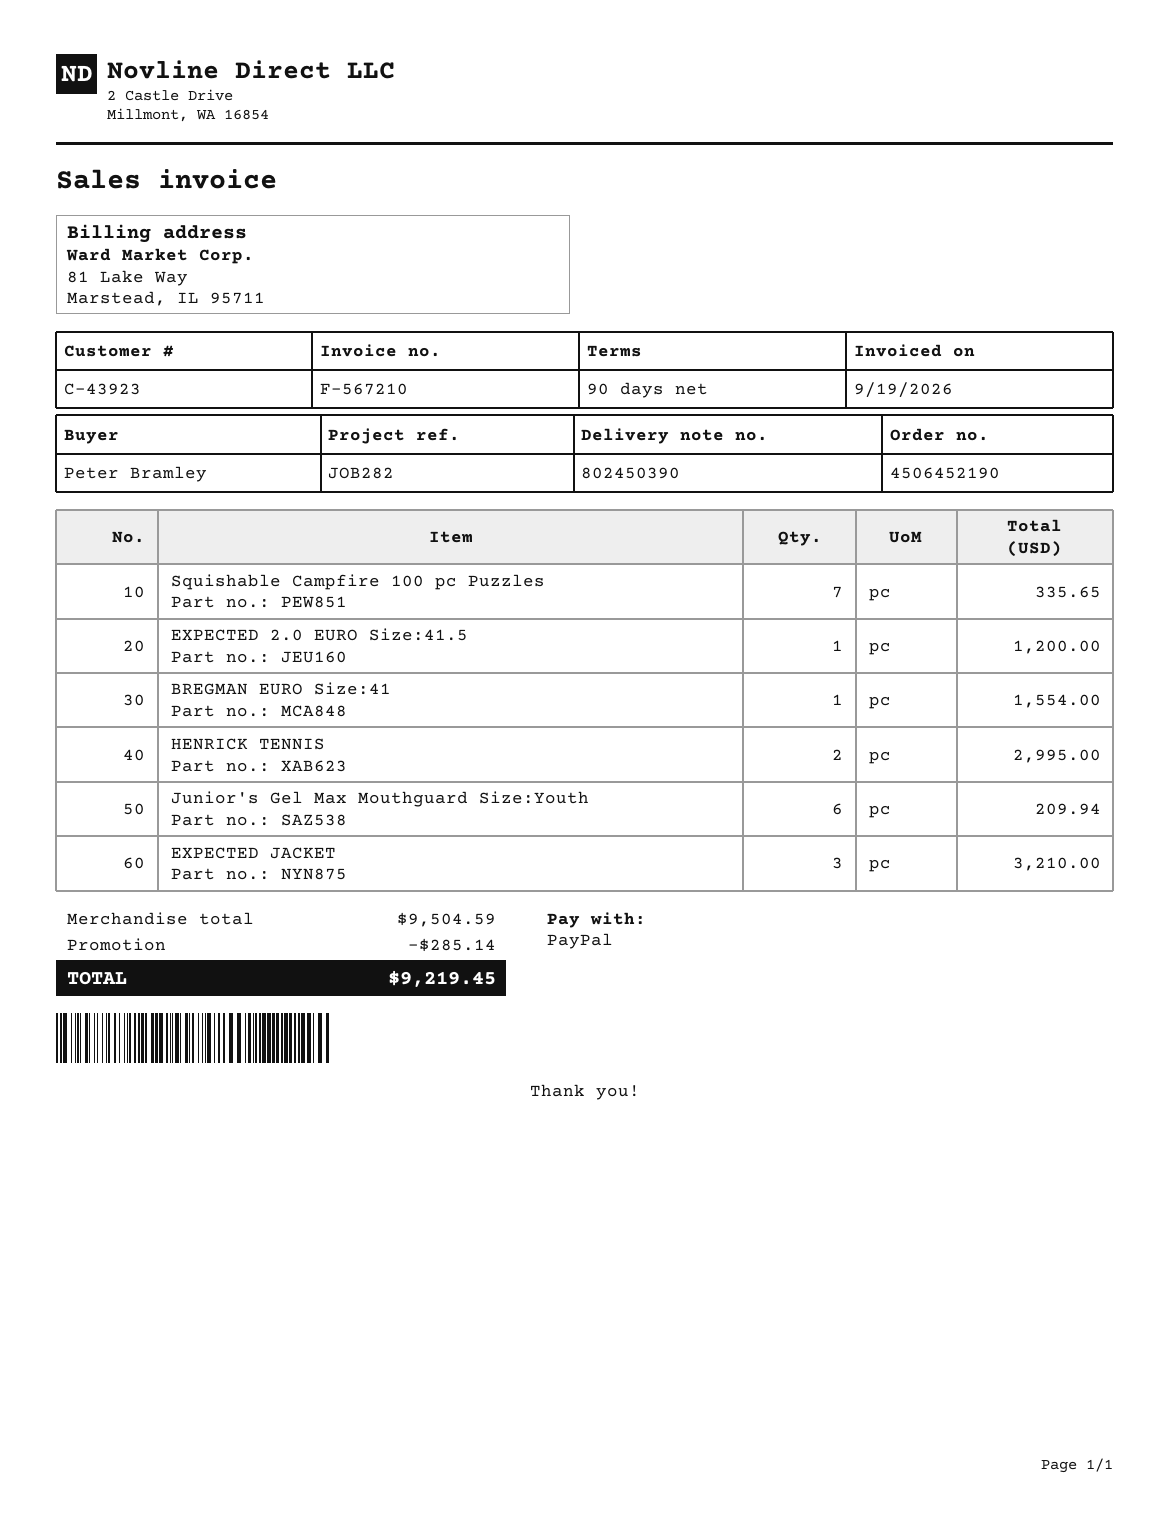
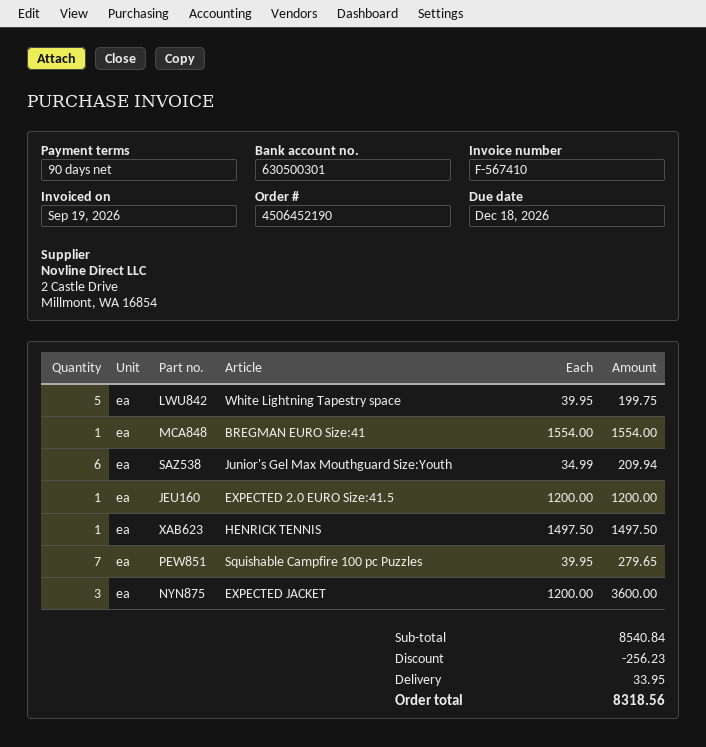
invoice number: F-567210 -> F-567410
Squishable Campfire 100 pc Puzzles: 7 for 335.65 -> 7 for 279.65
HENRICK TENNIS: 2 for 2995.00 -> 1 for 1497.50
EXPECTED JACKET: 3 for 3210.00 -> 3 for 3600.00
White Lightning Tapestry space: none -> 5 for 199.75
subtotal: 9504.59 -> 8540.84
discount: 285.14 -> 256.23
shipping: none -> 33.95
total: 9219.45 -> 8318.56

